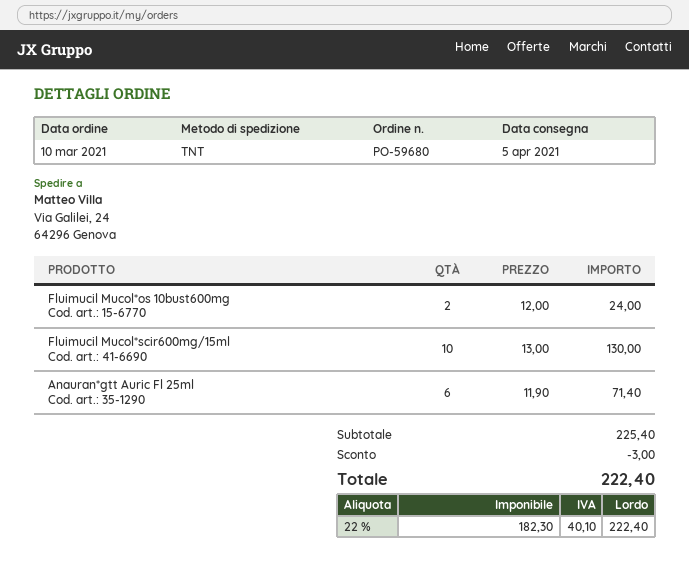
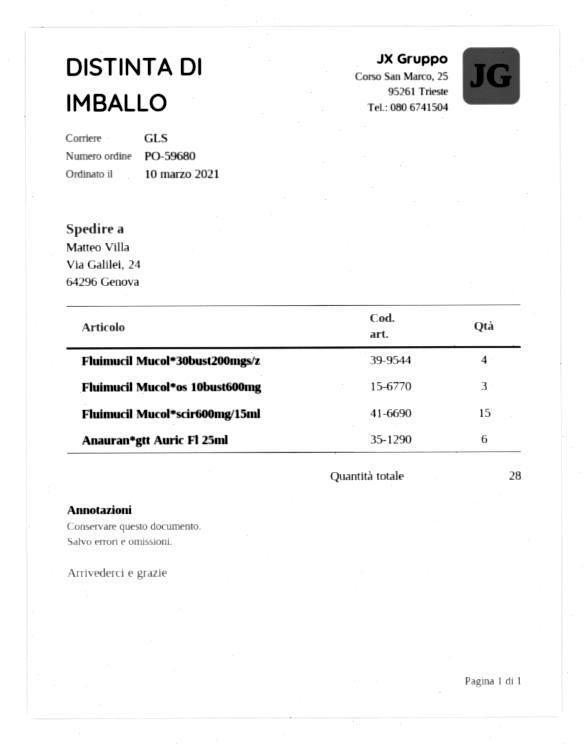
shipping method: TNT -> GLS
Fluimucil Mucol*os 10bust600mg: 2 -> 3
Fluimucil Mucol*scir600mg/15ml: 10 -> 15
Fluimucil Mucol*30bust200mgs/z: none -> 4

